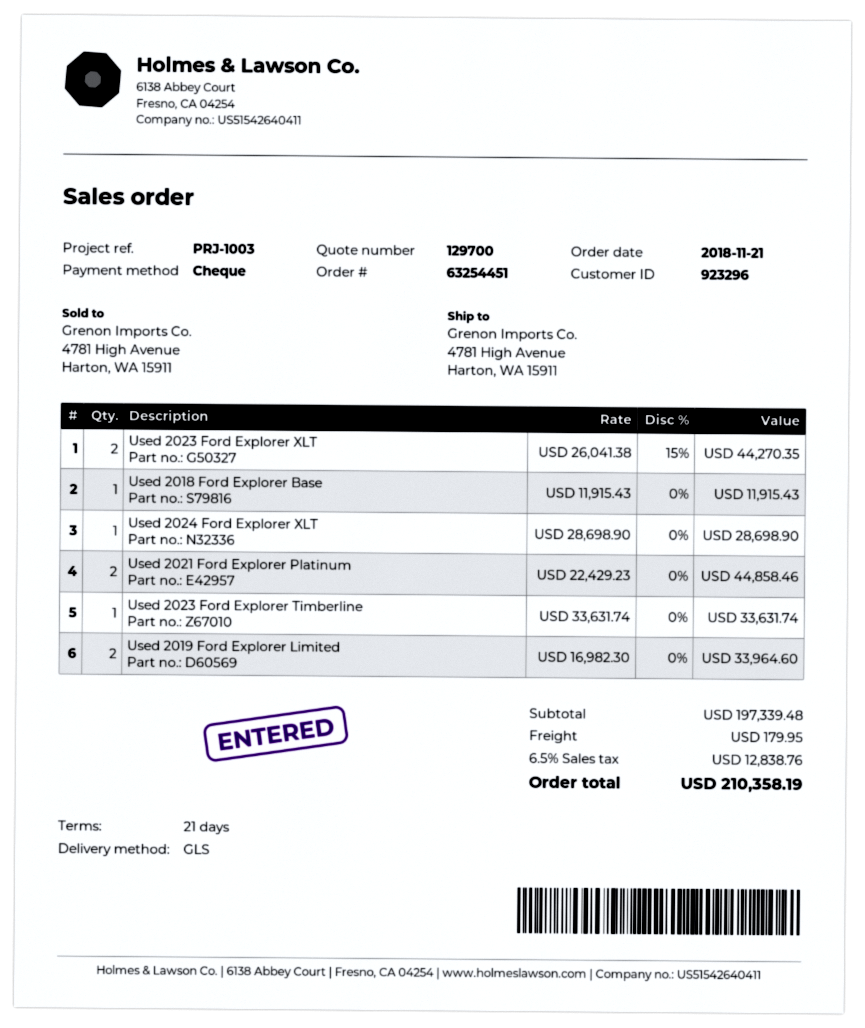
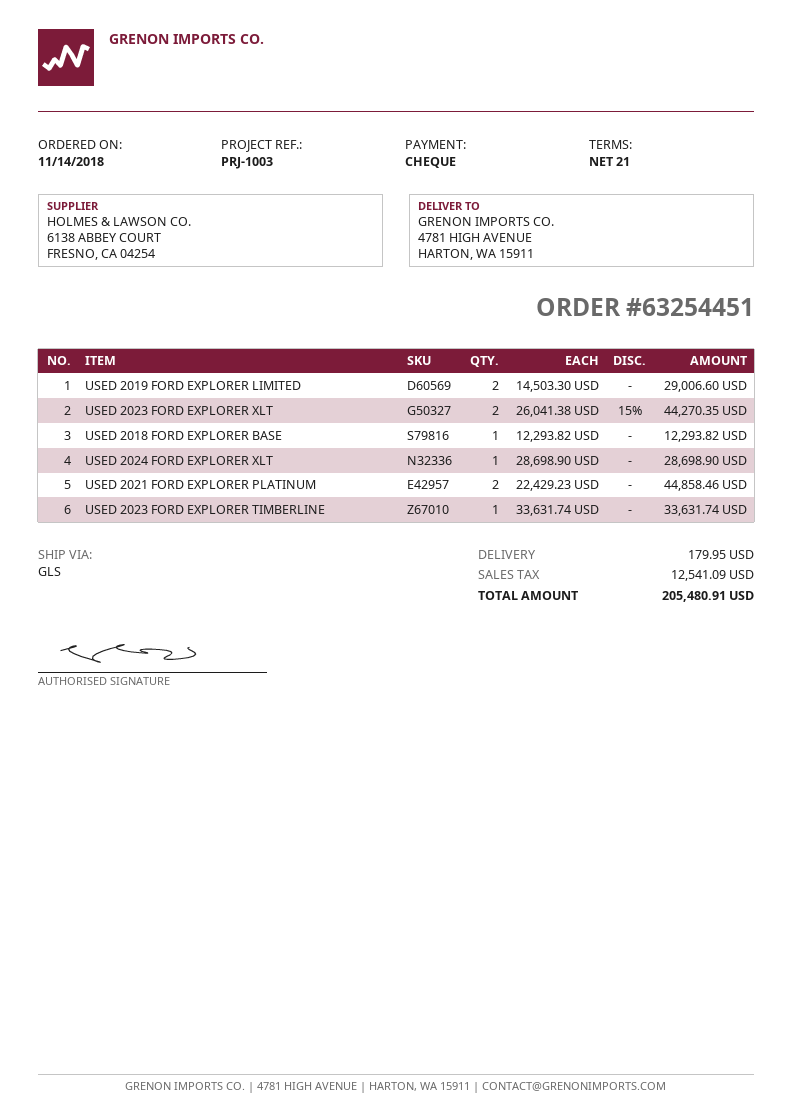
order date: 2018-11-21 -> 2018-11-14
Used 2018 Ford Explorer Base: 1 x 11915.43 = 11915.43 -> 1 x 12293.82 = 12293.82
Used 2019 Ford Explorer Limited: 2 x 16982.30 = 33964.60 -> 2 x 14503.30 = 29006.60
tax: 12838.76 -> 12541.09
total: 210358.19 -> 205480.91

